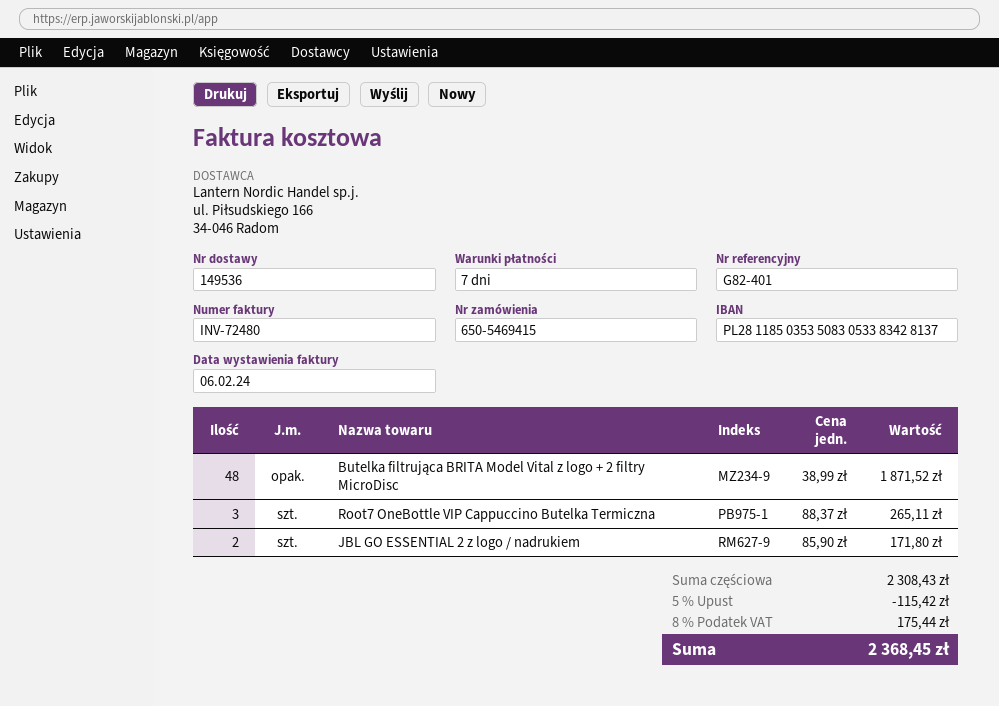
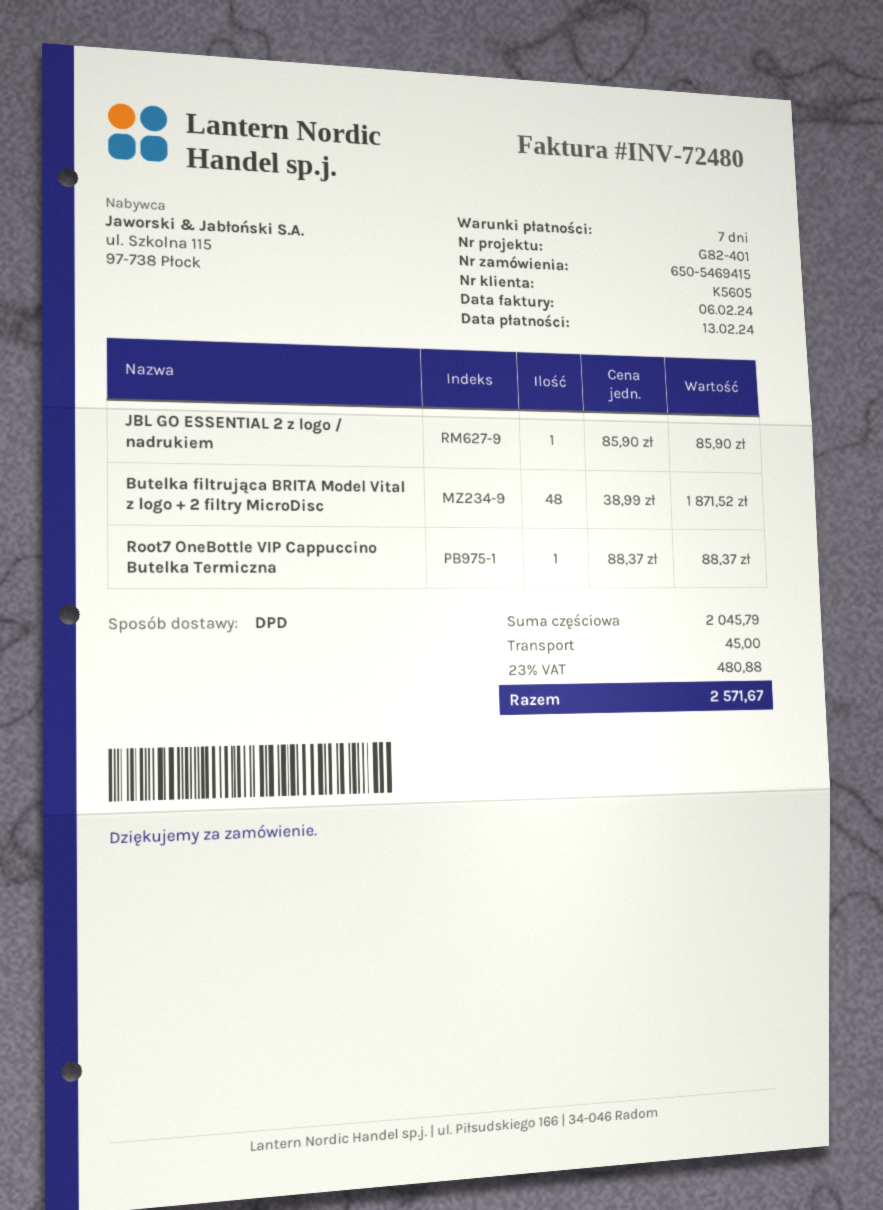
Root7 OneBottle VIP Cappuccino Butelka Termiczna: 3 x 88.37 = 265.11 -> 1 x 88.37 = 88.37
JBL GO ESSENTIAL 2 z logo / nadrukiem: 2 x 85.90 = 171.80 -> 1 x 85.90 = 85.90
subtotal: 2308.43 -> 2045.79
discount: 5% = 115.42 -> none
shipping: none -> 45.00
tax: 8% = 175.44 -> 23% = 480.88
total: 2368.45 -> 2571.67

